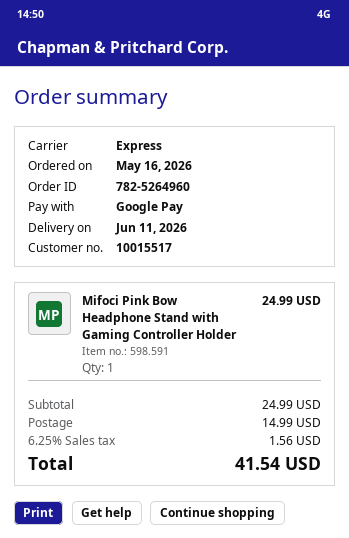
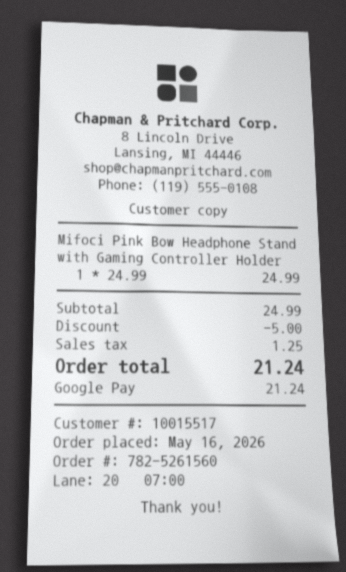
order number: 782-5264960 -> 782-5261560
discount: none -> 5.00
shipping: 14.99 -> none
tax: 1.56 -> 1.25
total: 41.54 -> 21.24

